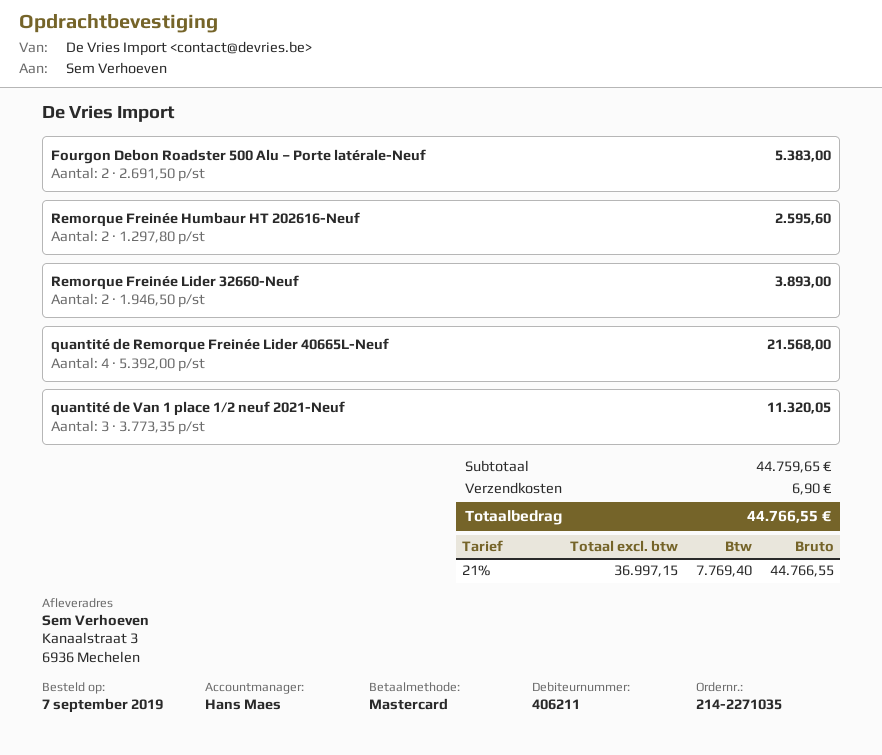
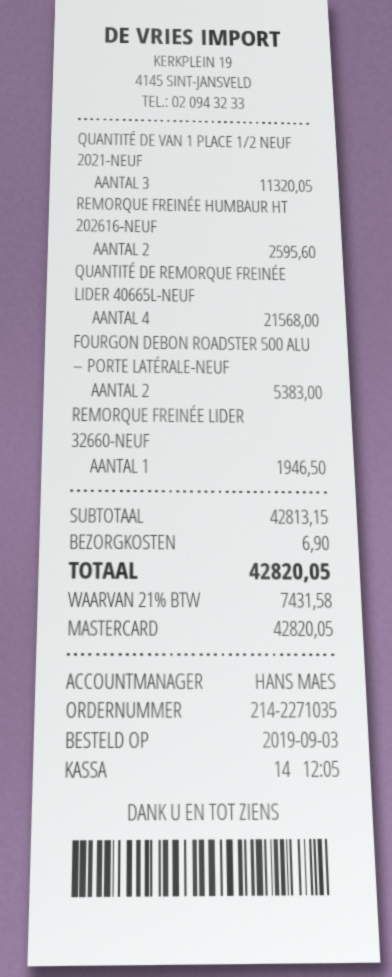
order date: 2019-09-07 -> 2019-09-03
Remorque Freinée Lider 32660-Neuf: 2 for 3893.00 -> 1 for 1946.50
subtotal: 44759.65 -> 42813.15
tax: 21% = 7769.40 -> 21% = 7431.58
total: 44766.55 -> 42820.05

